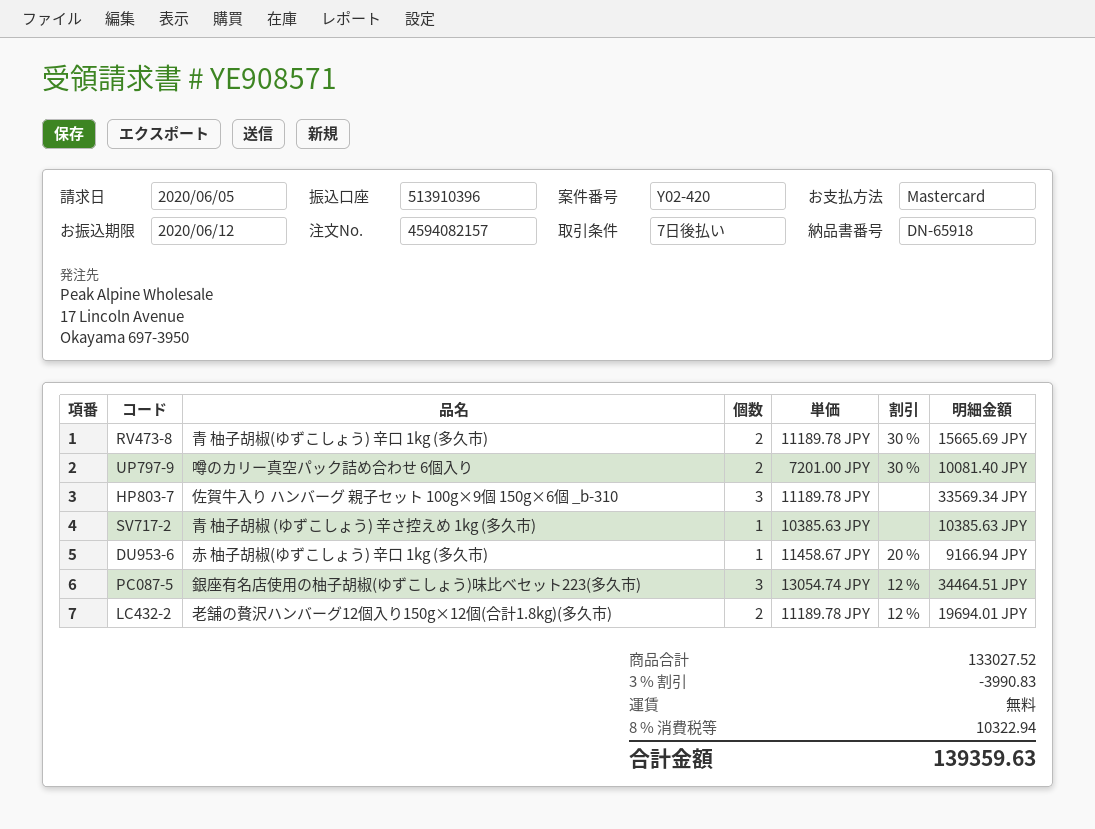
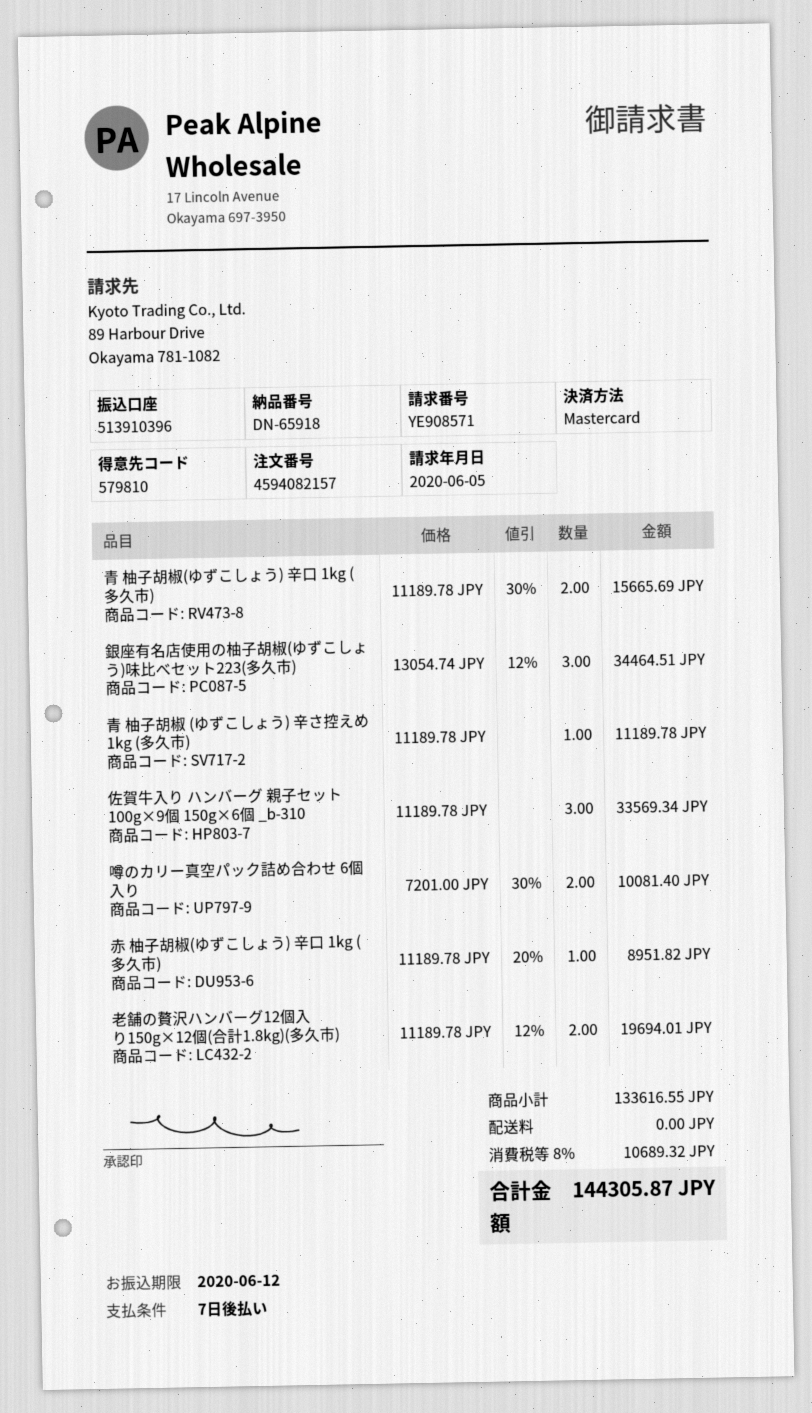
青 柚子胡椒 (ゆずこしょう) 辛さ控えめ 1kg (多久市): 1 x 10385.63 = 10385.63 -> 1 x 11189.78 = 11189.78
赤 柚子胡椒(ゆずこしょう) 辛口 1kg (多久市): 1 x 11458.67 - 20% = 9166.94 -> 1 x 11189.78 - 20% = 8951.82
subtotal: 133027.52 -> 133616.55
discount: 3% = 3990.83 -> none
tax: 8% = 10322.94 -> 8% = 10689.32
total: 139359.63 -> 144305.87

